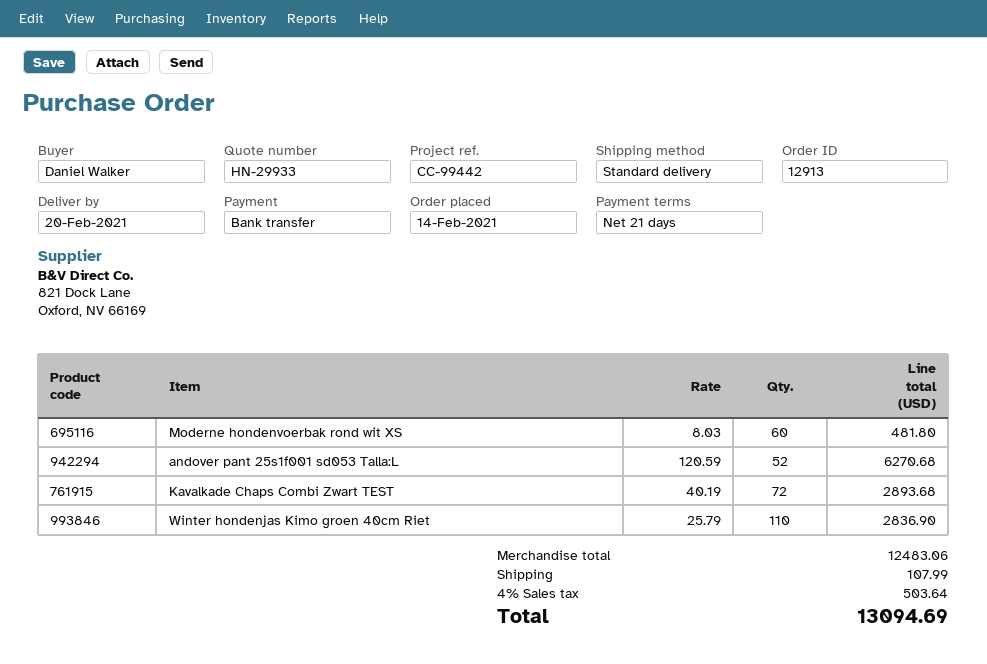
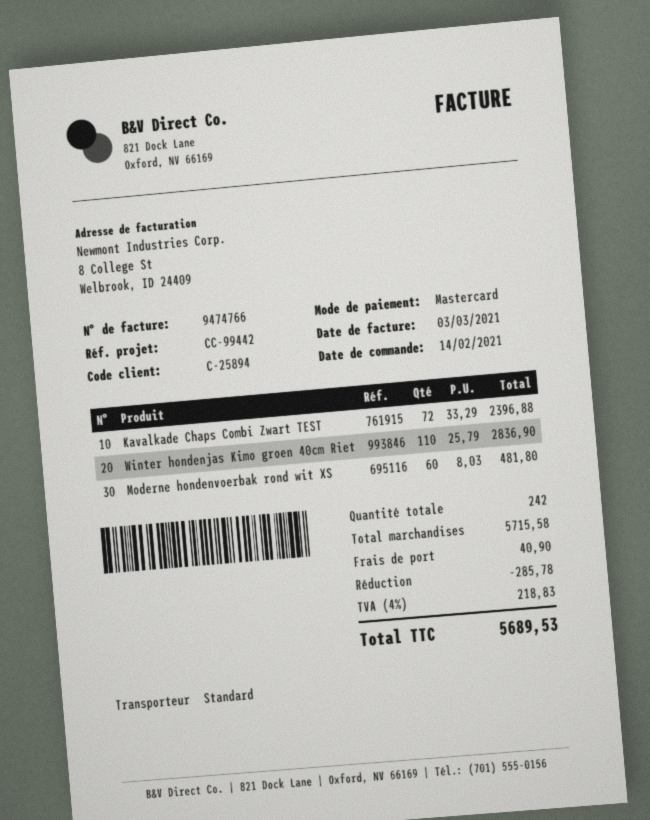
payment method: bank transfer -> Mastercard
andover pant 25s1f001 sd053 Talla:L: 52 x 120.59 = 6270.68 -> none
Kavalkade Chaps Combi Zwart TEST: 72 x 40.19 = 2893.68 -> 72 x 33.29 = 2396.88
subtotal: 12483.06 -> 5715.58
discount: none -> 285.78
shipping: 107.99 -> 40.90
tax: 4% = 503.64 -> 4% = 218.83
total: 13094.69 -> 5689.53

